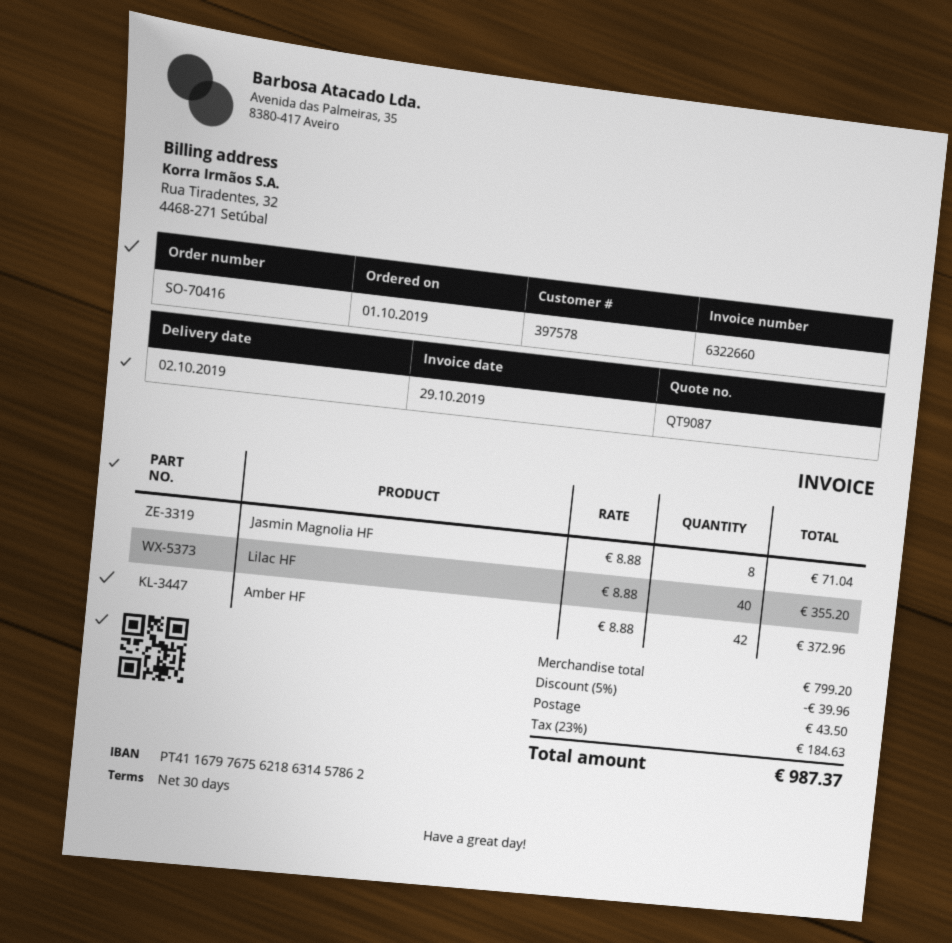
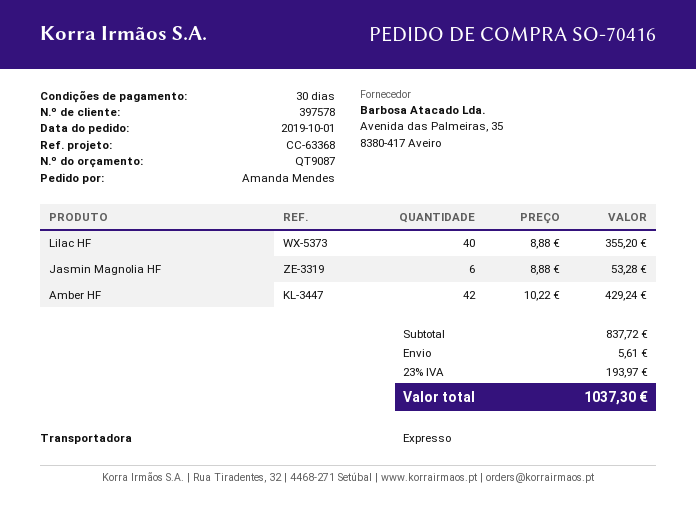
Jasmin Magnolia HF: 8 x 8.88 = 71.04 -> 6 x 8.88 = 53.28
Amber HF: 42 x 8.88 = 372.96 -> 42 x 10.22 = 429.24
subtotal: 799.20 -> 837.72
discount: 5% = 39.96 -> none
shipping: 43.50 -> 5.61
tax: 23% = 184.63 -> 23% = 193.97
total: 987.37 -> 1037.30

